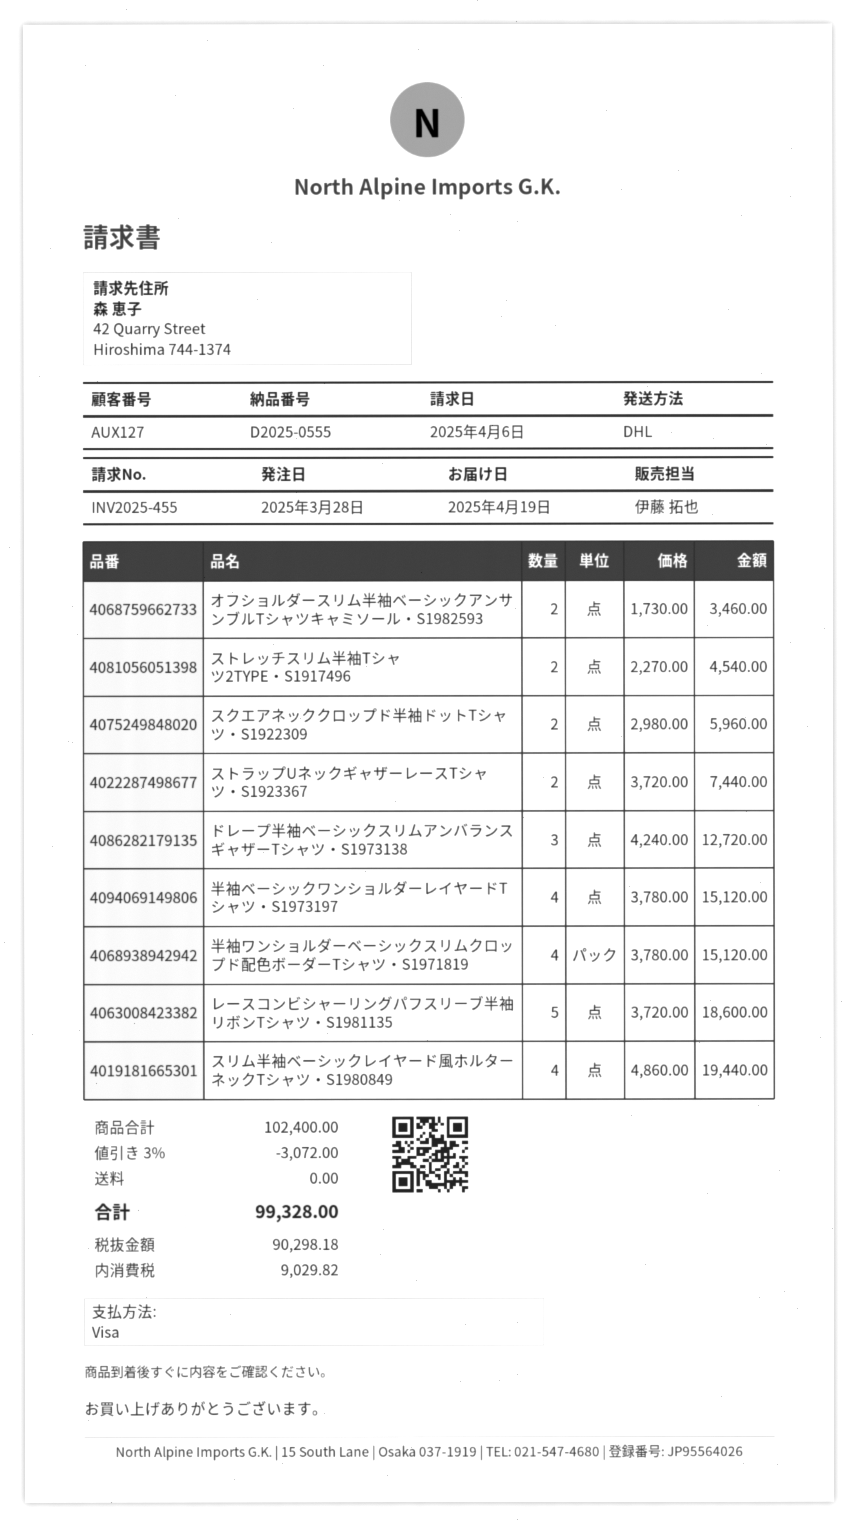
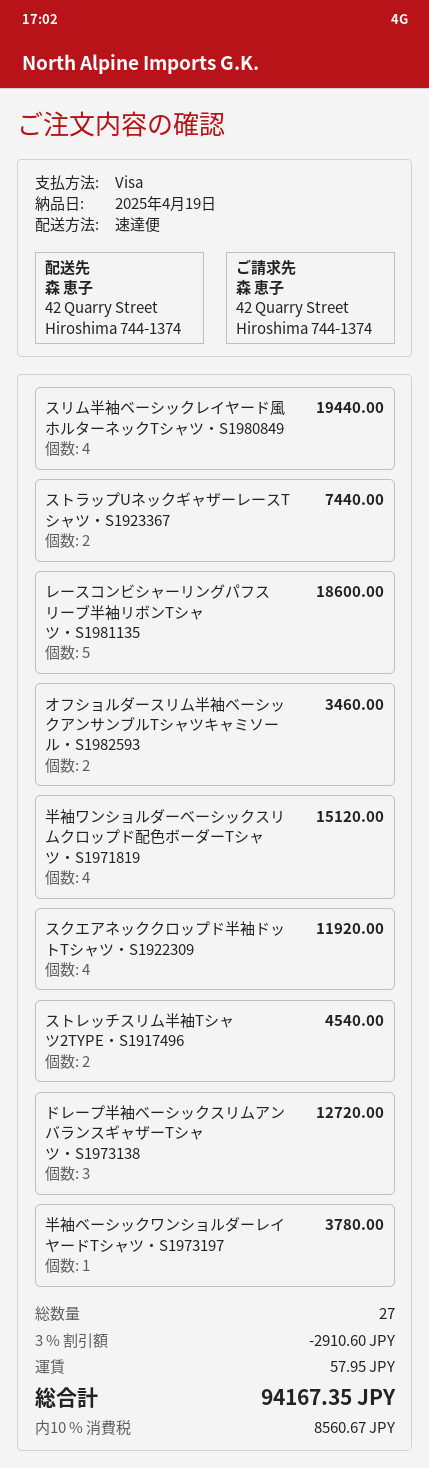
shipping method: DHL -> express
スクエアネッククロップド半袖ドットTシャツ・S1922309: 2 for 5960.00 -> 4 for 11920.00
半袖ベーシックワンショルダーレイヤードTシャツ・S1973197: 4 for 15120.00 -> 1 for 3780.00
discount: 3% = 3072.00 -> 3% = 2910.60
shipping: 0.00 -> 57.95
tax: 9029.82 -> 8560.67
total: 99328.00 -> 94167.35

